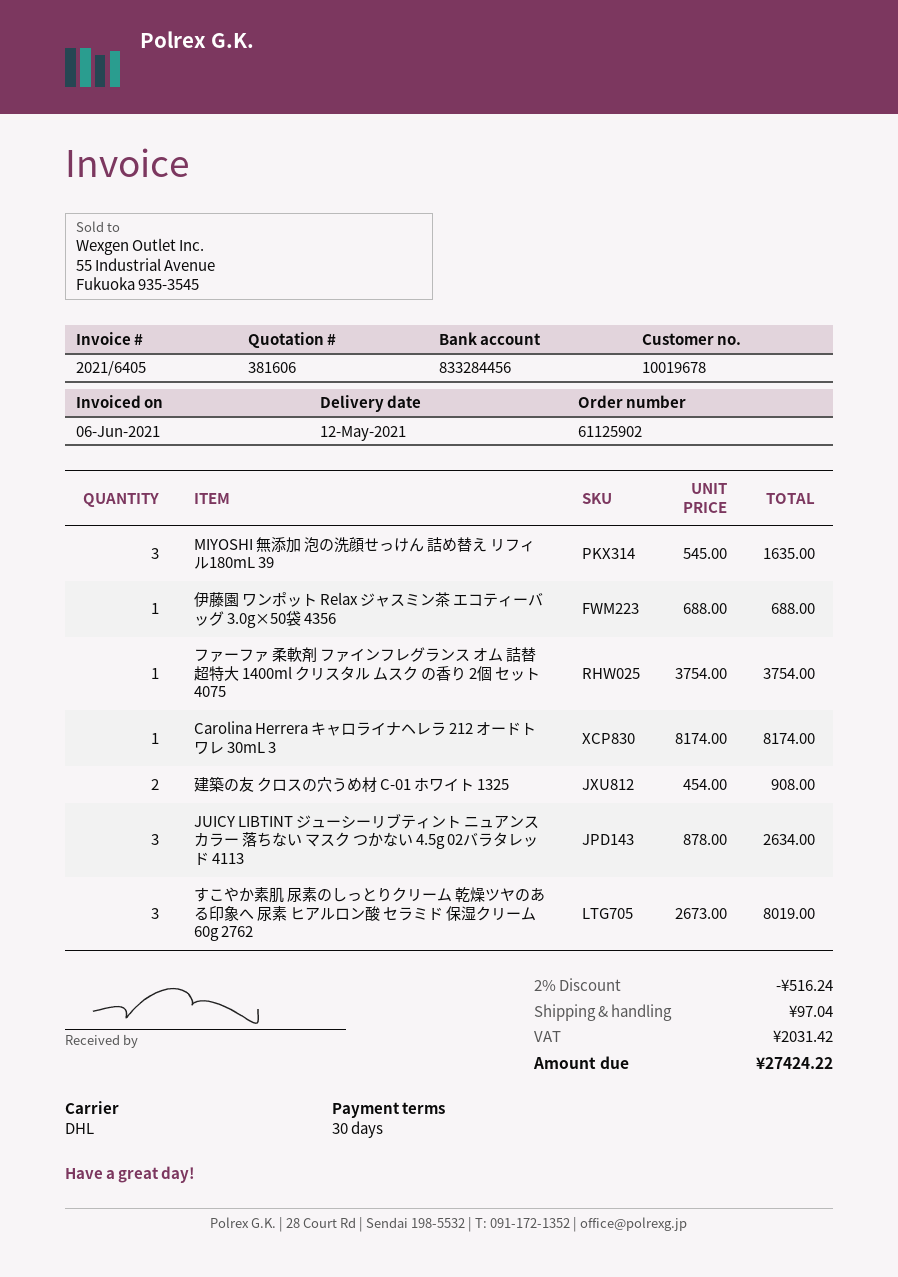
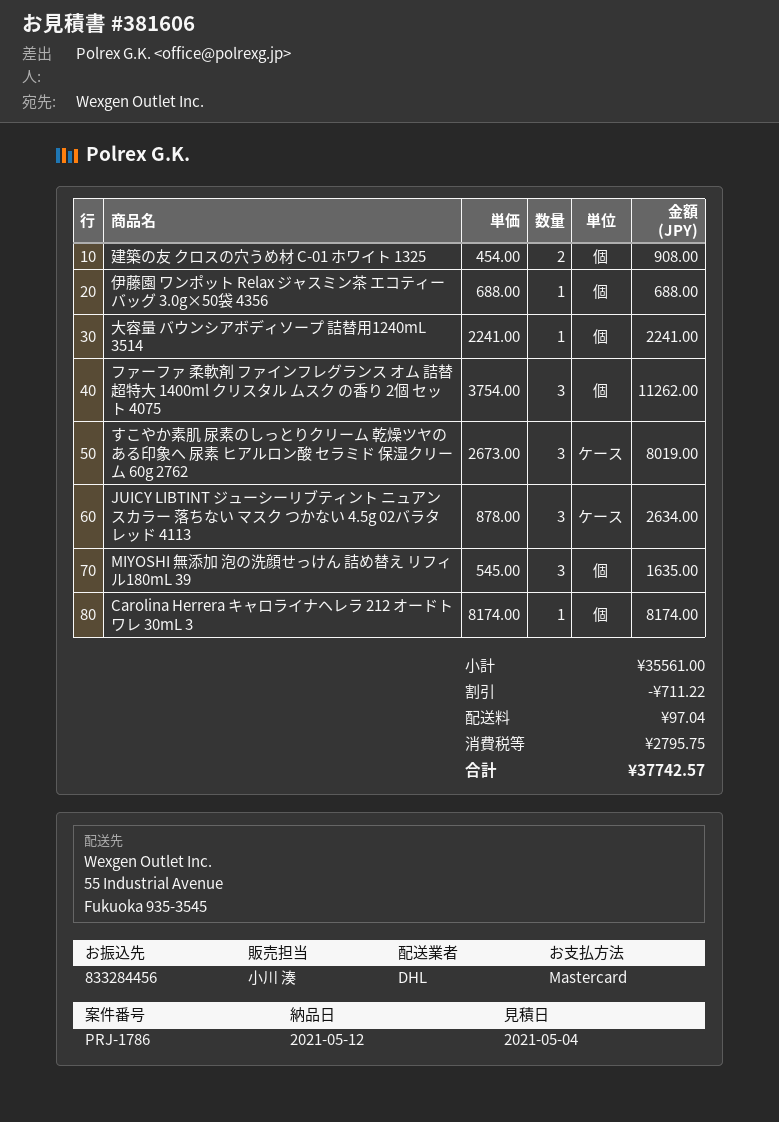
ファーファ 柔軟剤 ファインフレグランス オム 詰替 超特大 1400ml クリスタル ムスク の香り 2個 セット 4075: 1 x 3754.00 = 3754.00 -> 3 x 3754.00 = 11262.00
大容量 バウンシアボディソープ 詰替用1240mL 3514: none -> 1 x 2241.00 = 2241.00
discount: 516.24 -> 711.22
tax: 2031.42 -> 2795.75
total: 27424.22 -> 37742.57

